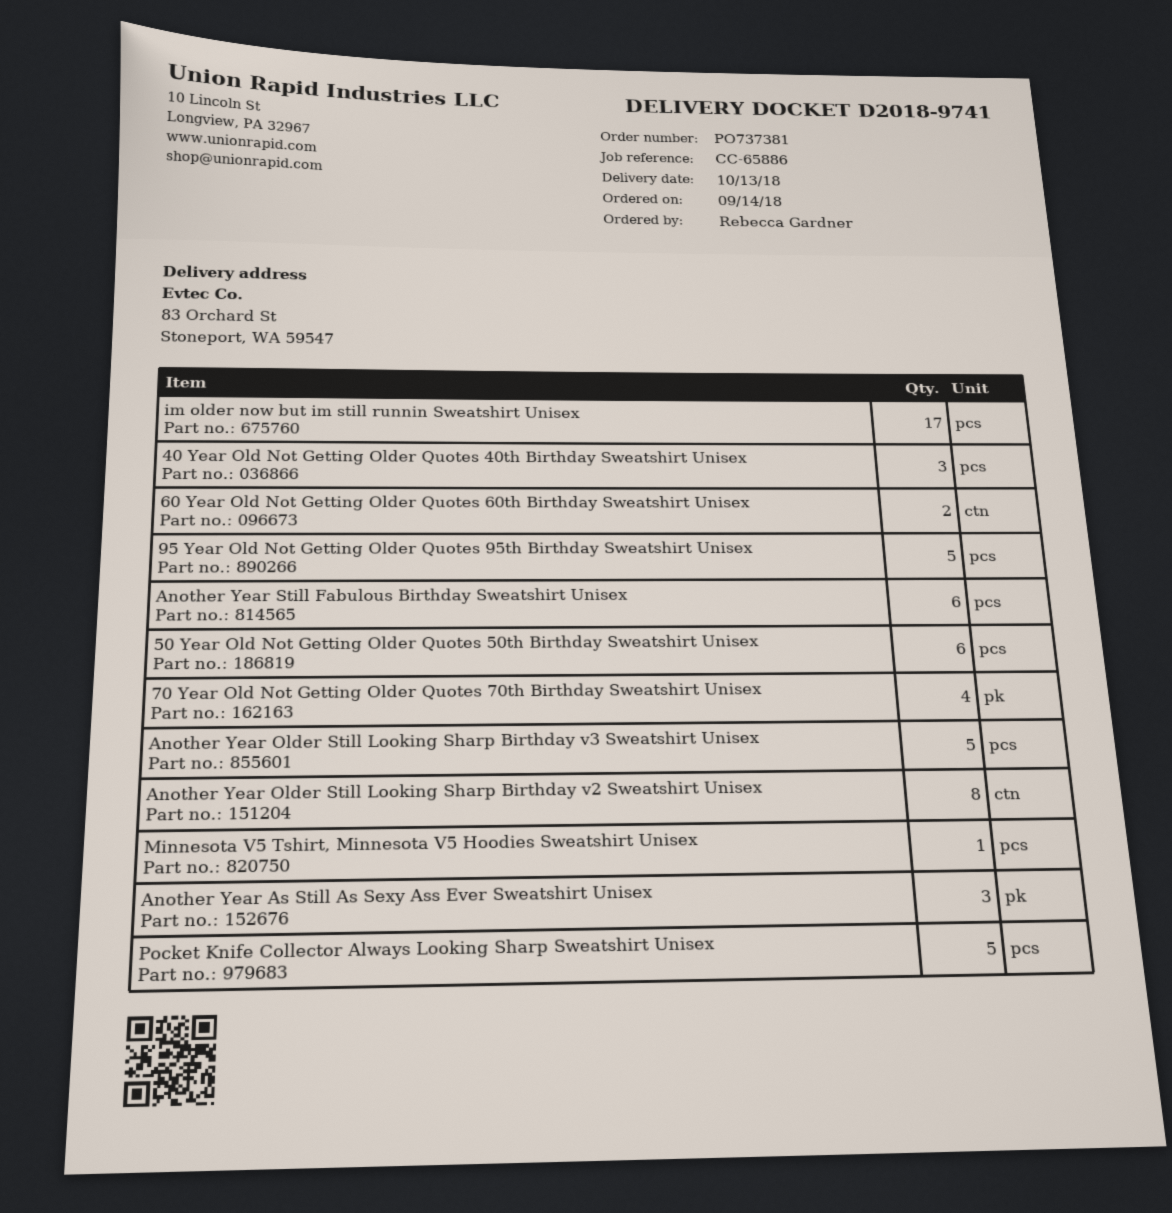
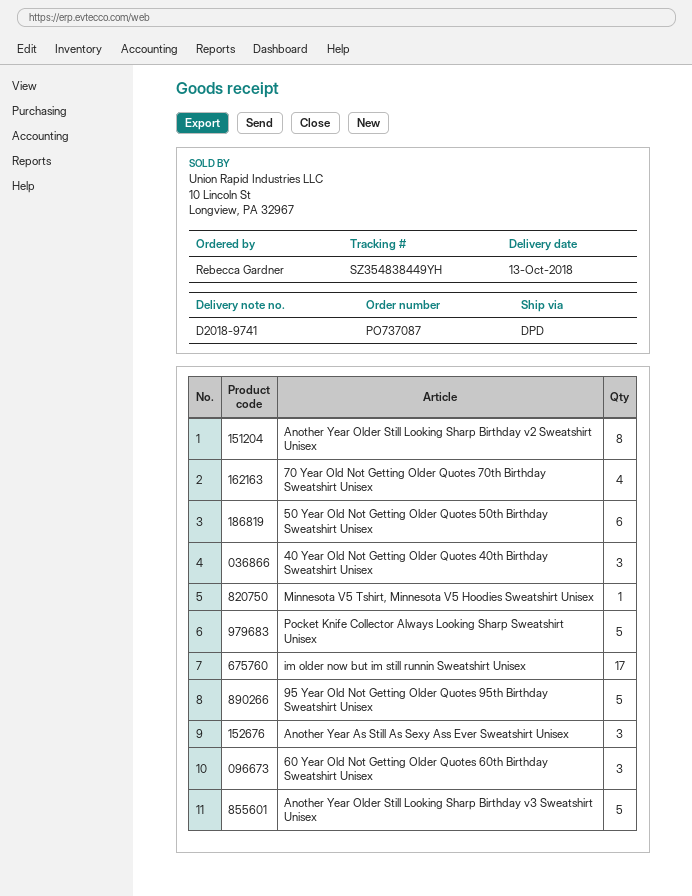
order number: PO737381 -> PO737087
60 Year Old Not Getting Older Quotes 60th Birthday Sweatshirt Unisex: 2 -> 3
Another Year Still Fabulous Birthday Sweatshirt Unisex: 6 -> none

